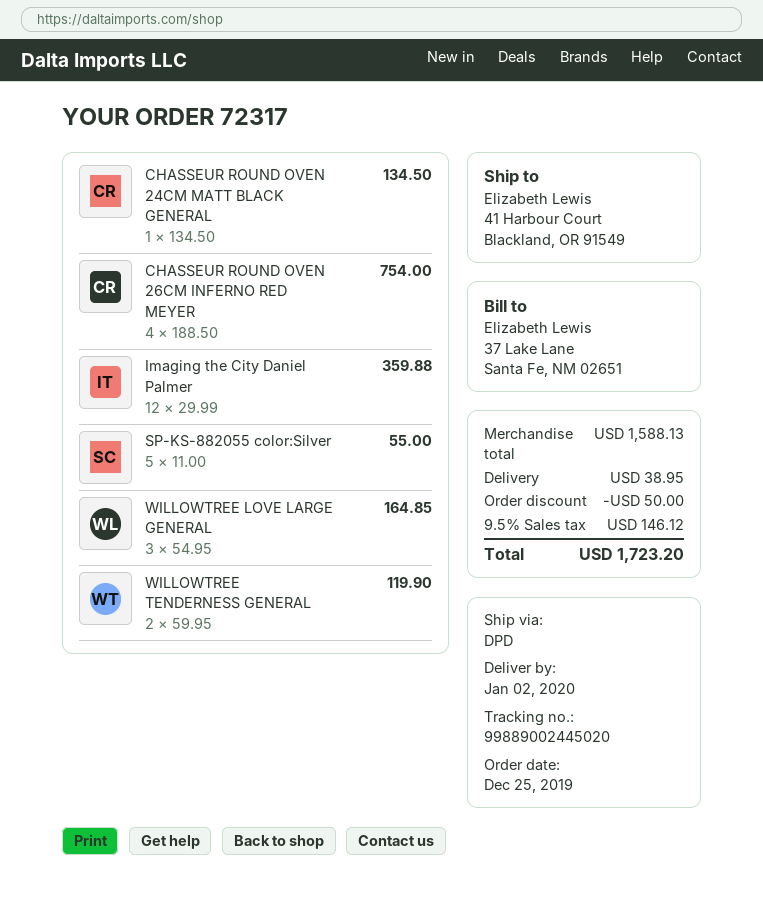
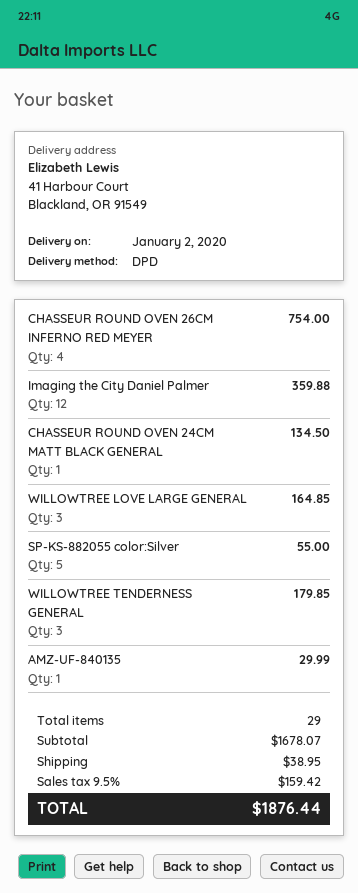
WILLOWTREE TENDERNESS GENERAL: 2 for 119.90 -> 3 for 179.85
AMZ-UF-840135: none -> 1 for 29.99
subtotal: 1588.13 -> 1678.07
discount: 50.00 -> none
tax: 9.5% = 146.12 -> 9.5% = 159.42
total: 1723.20 -> 1876.44

